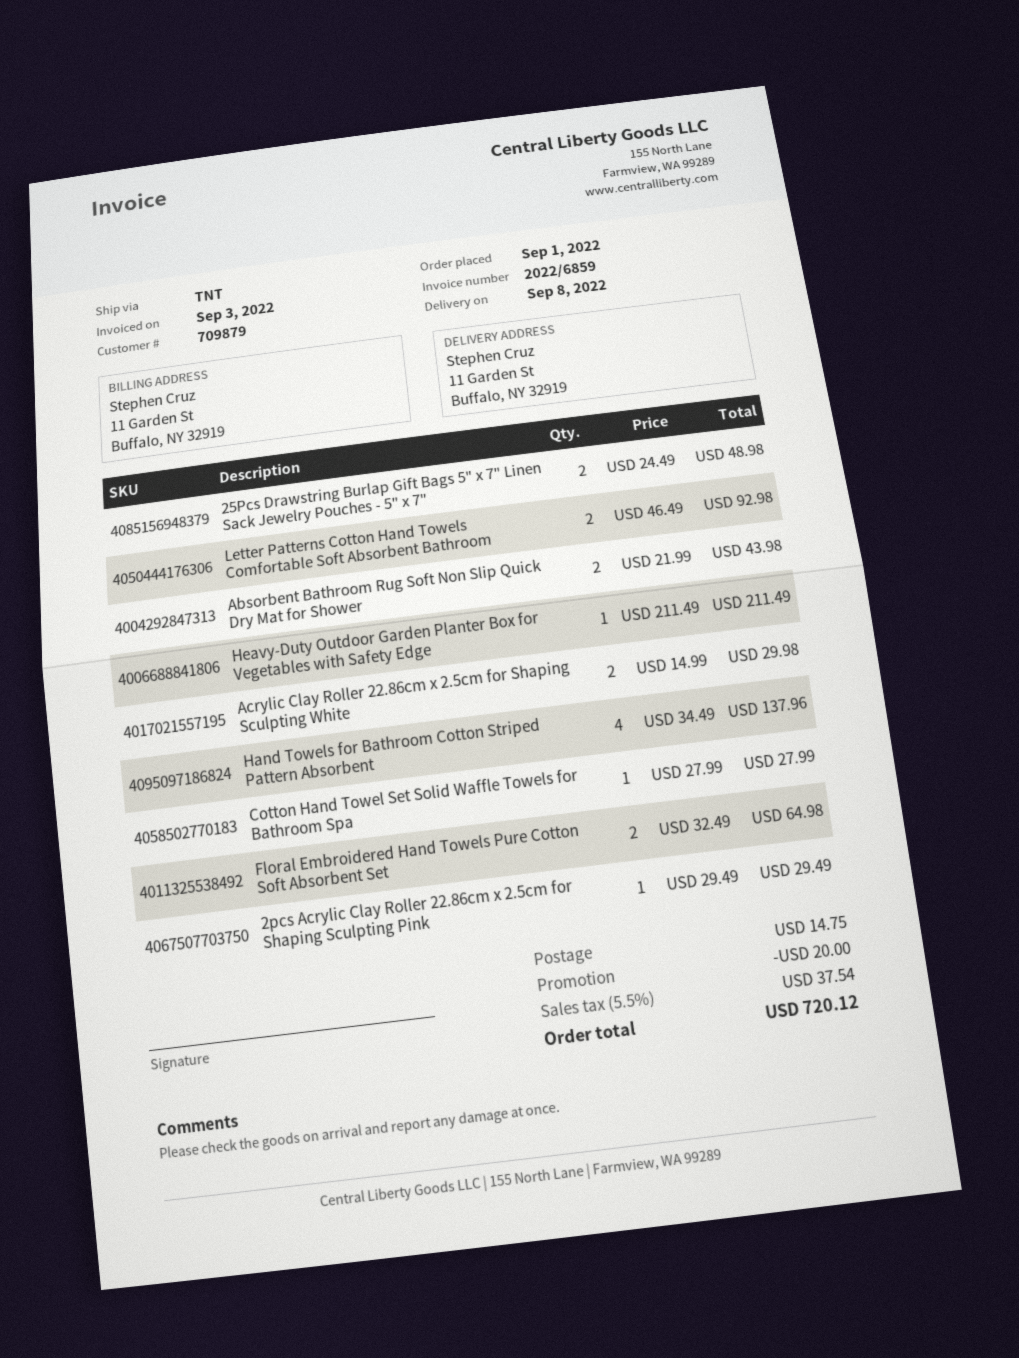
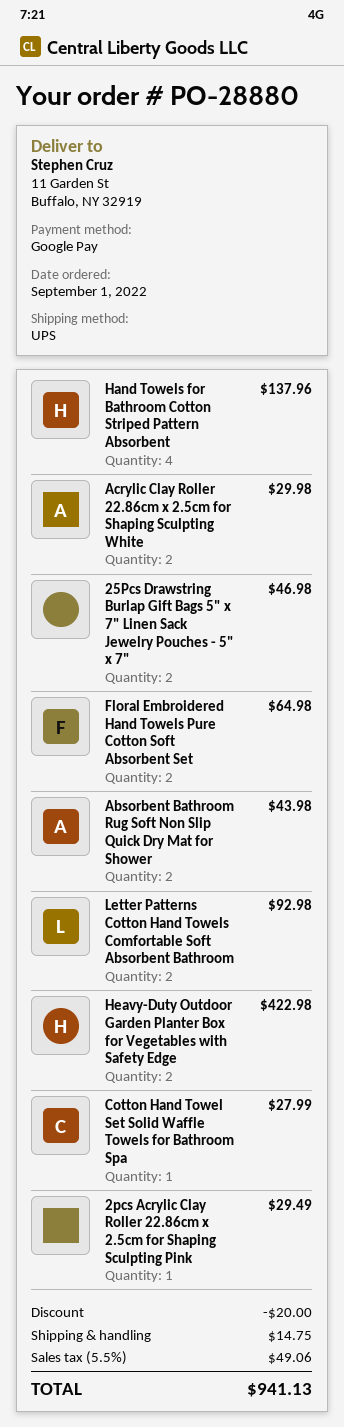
shipping method: TNT -> UPS
25Pcs Drawstring Burlap Gift Bags 5" x 7" Linen Sack Jewelry Pouches - 5" x 7": 2 for 48.98 -> 2 for 46.98
Heavy-Duty Outdoor Garden Planter Box for Vegetables with Safety Edge: 1 for 211.49 -> 2 for 422.98
tax: 5.5% = 37.54 -> 5.5% = 49.06
total: 720.12 -> 941.13

